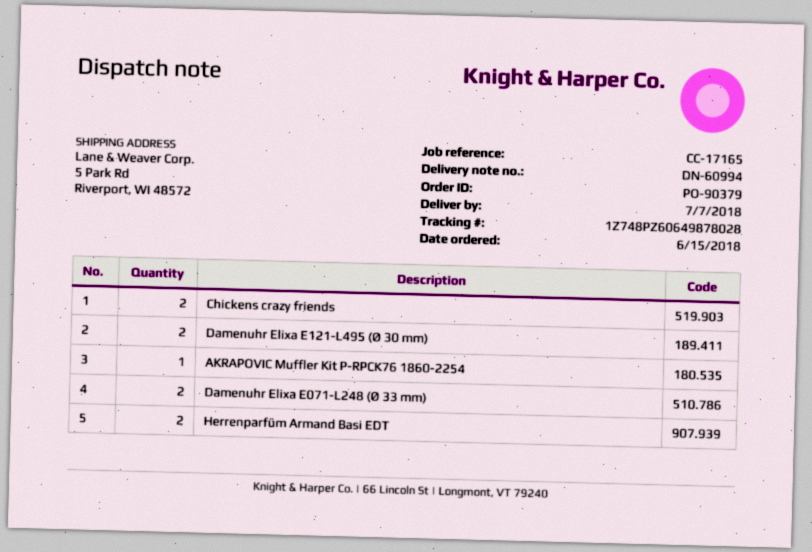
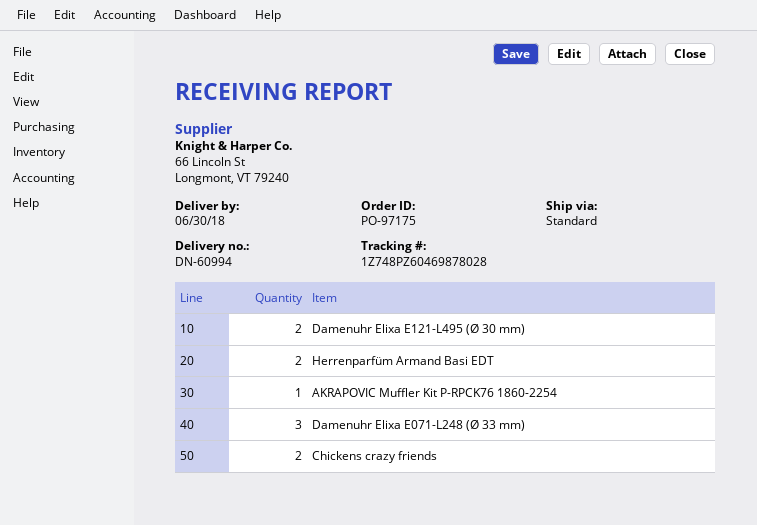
order number: PO-90379 -> PO-97175
delivery date: 2018-07-07 -> 2018-06-30
tracking number: 1Z748PZ60649878028 -> 1Z748PZ60469878028
Damenuhr Elixa E071-L248 (Ø 33 mm): 2 -> 3

